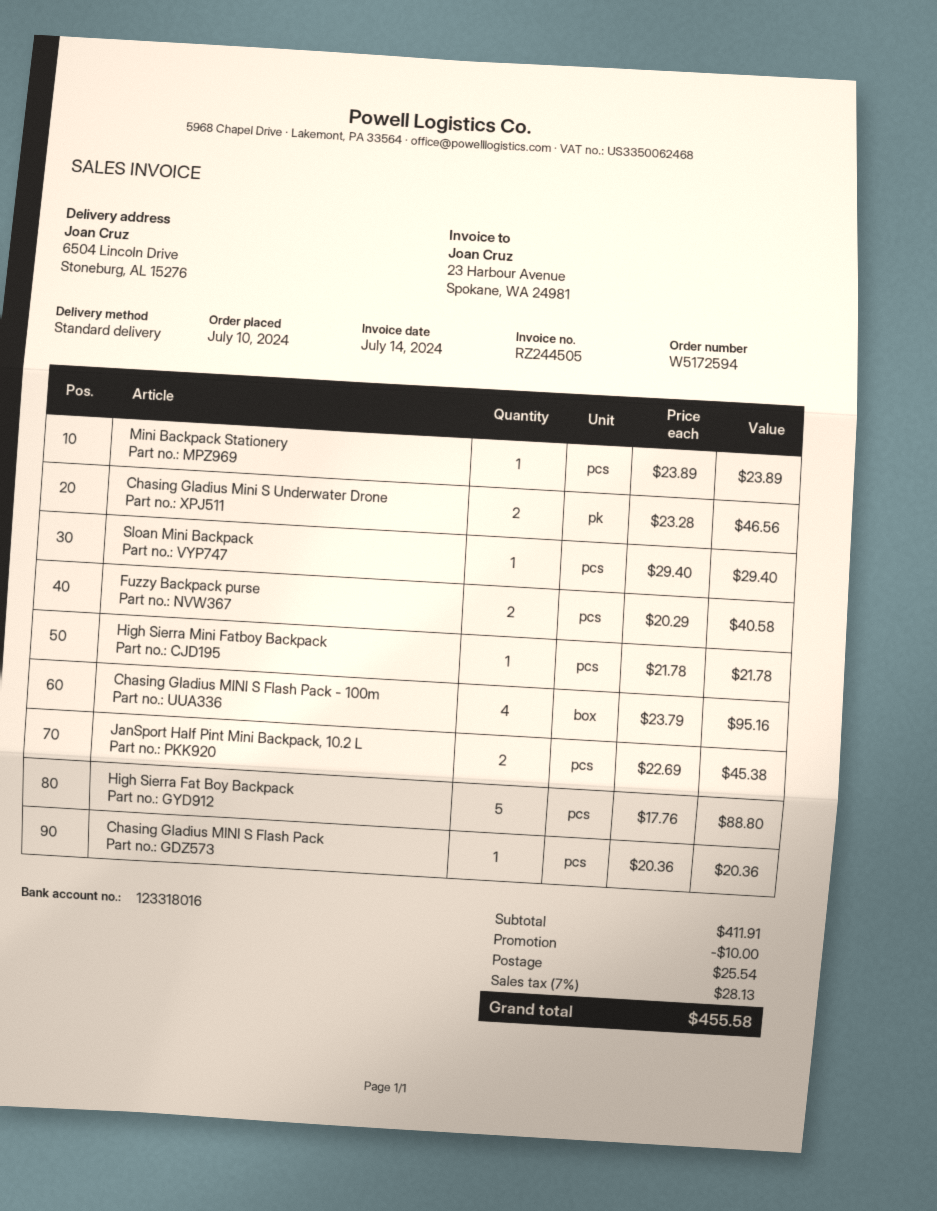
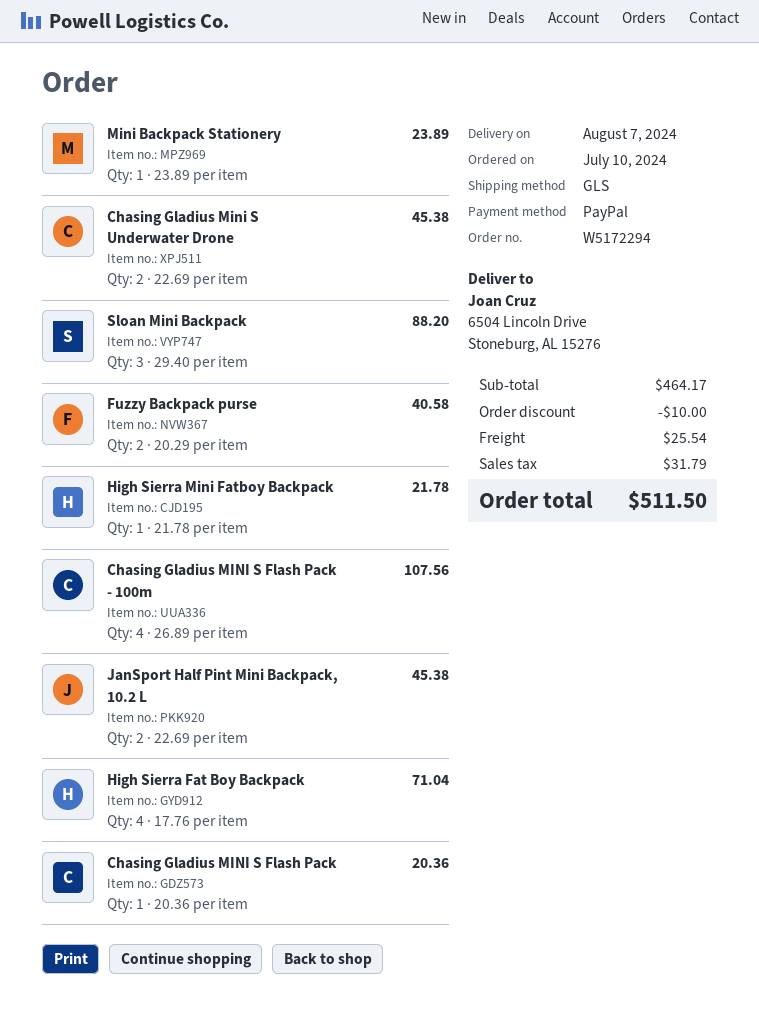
order number: W5172594 -> W5172294
shipping method: standard -> GLS
Chasing Gladius Mini S Underwater Drone: 2 x 23.28 = 46.56 -> 2 x 22.69 = 45.38
Sloan Mini Backpack: 1 x 29.40 = 29.40 -> 3 x 29.40 = 88.20
Chasing Gladius MINI S Flash Pack - 100m: 4 x 23.79 = 95.16 -> 4 x 26.89 = 107.56
High Sierra Fat Boy Backpack: 5 x 17.76 = 88.80 -> 4 x 17.76 = 71.04
subtotal: 411.91 -> 464.17
tax: 28.13 -> 31.79
total: 455.58 -> 511.50

